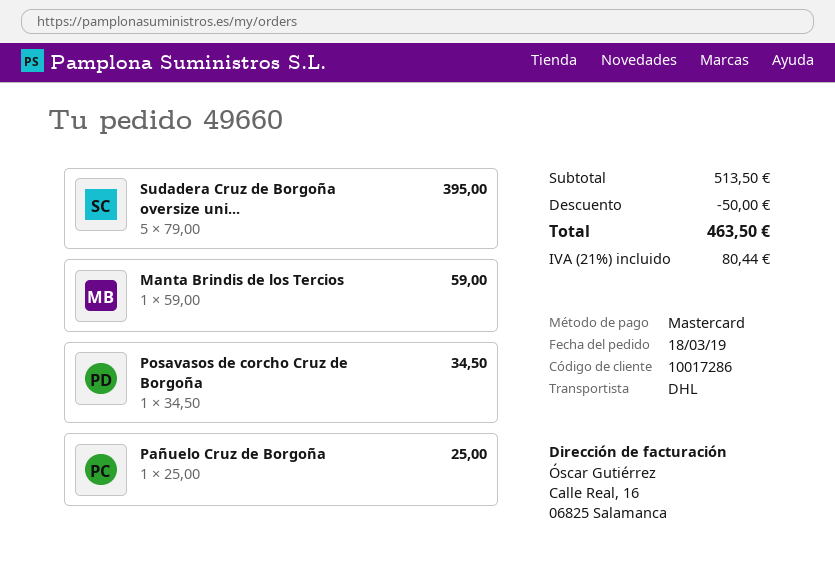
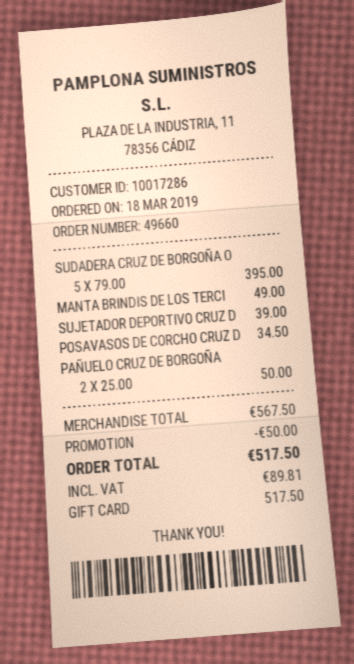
payment method: Mastercard -> gift card
Manta Brindis de los Tercios: 1 x 59.00 = 59.00 -> 1 x 49.00 = 49.00
Pañuelo Cruz de Borgoña: 1 x 25.00 = 25.00 -> 2 x 25.00 = 50.00
SUJETADOR DEPORTIVO CRUZ D: none -> 1 x 39.00 = 39.00
subtotal: 513.50 -> 567.50
tax: 80.44 -> 89.81
total: 463.50 -> 517.50

